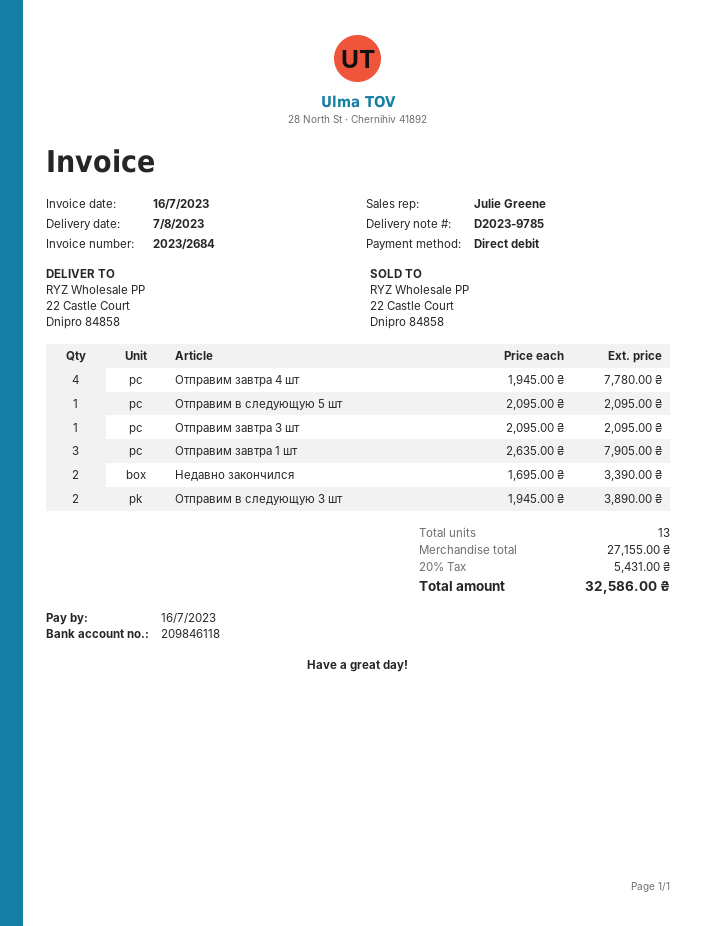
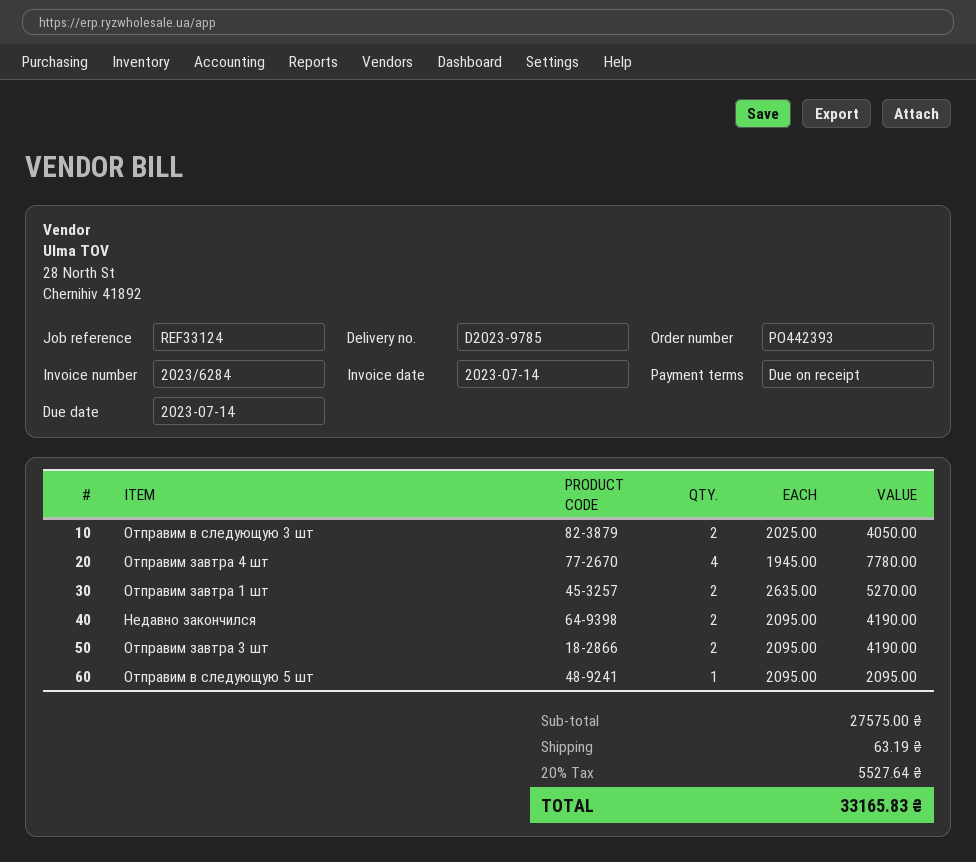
invoice number: 2023/2684 -> 2023/6284
invoice date: 2023-07-16 -> 2023-07-14
due date: 2023-07-16 -> 2023-07-14
Отправим завтра 3 шт: 1 x 2095.00 = 2095.00 -> 2 x 2095.00 = 4190.00
Отправим завтра 1 шт: 3 x 2635.00 = 7905.00 -> 2 x 2635.00 = 5270.00
Недавно закончился: 2 x 1695.00 = 3390.00 -> 2 x 2095.00 = 4190.00
Отправим в следующую 3 шт: 2 x 1945.00 = 3890.00 -> 2 x 2025.00 = 4050.00
subtotal: 27155.00 -> 27575.00
shipping: none -> 63.19
tax: 20% = 5431.00 -> 20% = 5527.64
total: 32586.00 -> 33165.83

